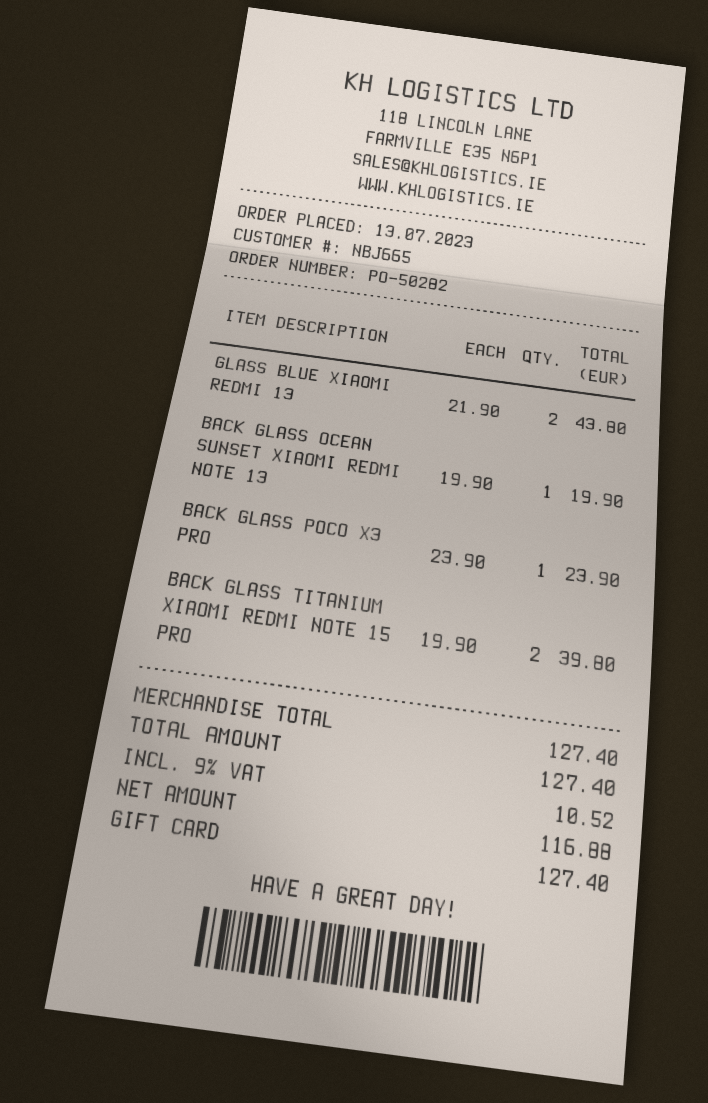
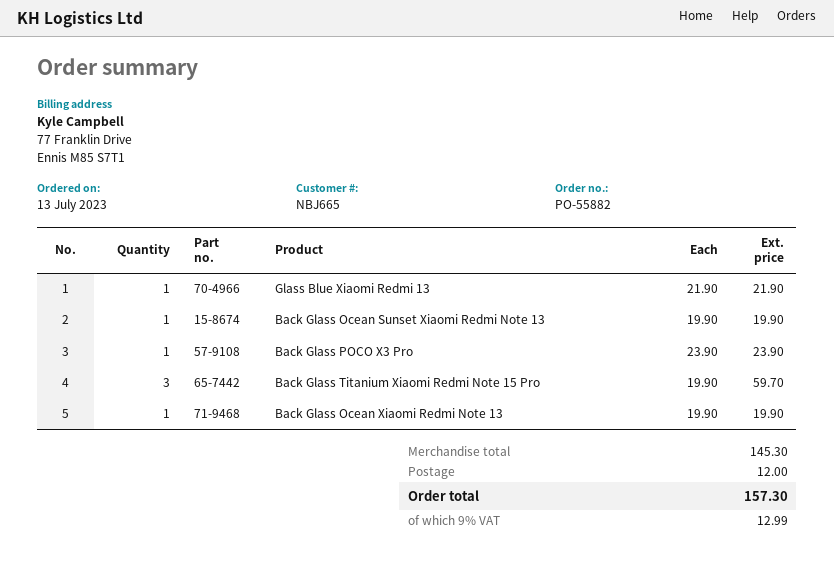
order number: PO-50282 -> PO-55882
GLASS BLUE XIAOMI REDMI 13: 2 x 21.90 = 43.80 -> 1 x 21.90 = 21.90
BACK GLASS TITANIUM XIAOMI REDMI NOTE 15 PRO: 2 x 19.90 = 39.80 -> 3 x 19.90 = 59.70
Back Glass Ocean Xiaomi Redmi Note 13: none -> 1 x 19.90 = 19.90
subtotal: 127.40 -> 145.30
shipping: none -> 12.00
tax: 9% = 10.52 -> 9% = 12.99
total: 127.40 -> 157.30

